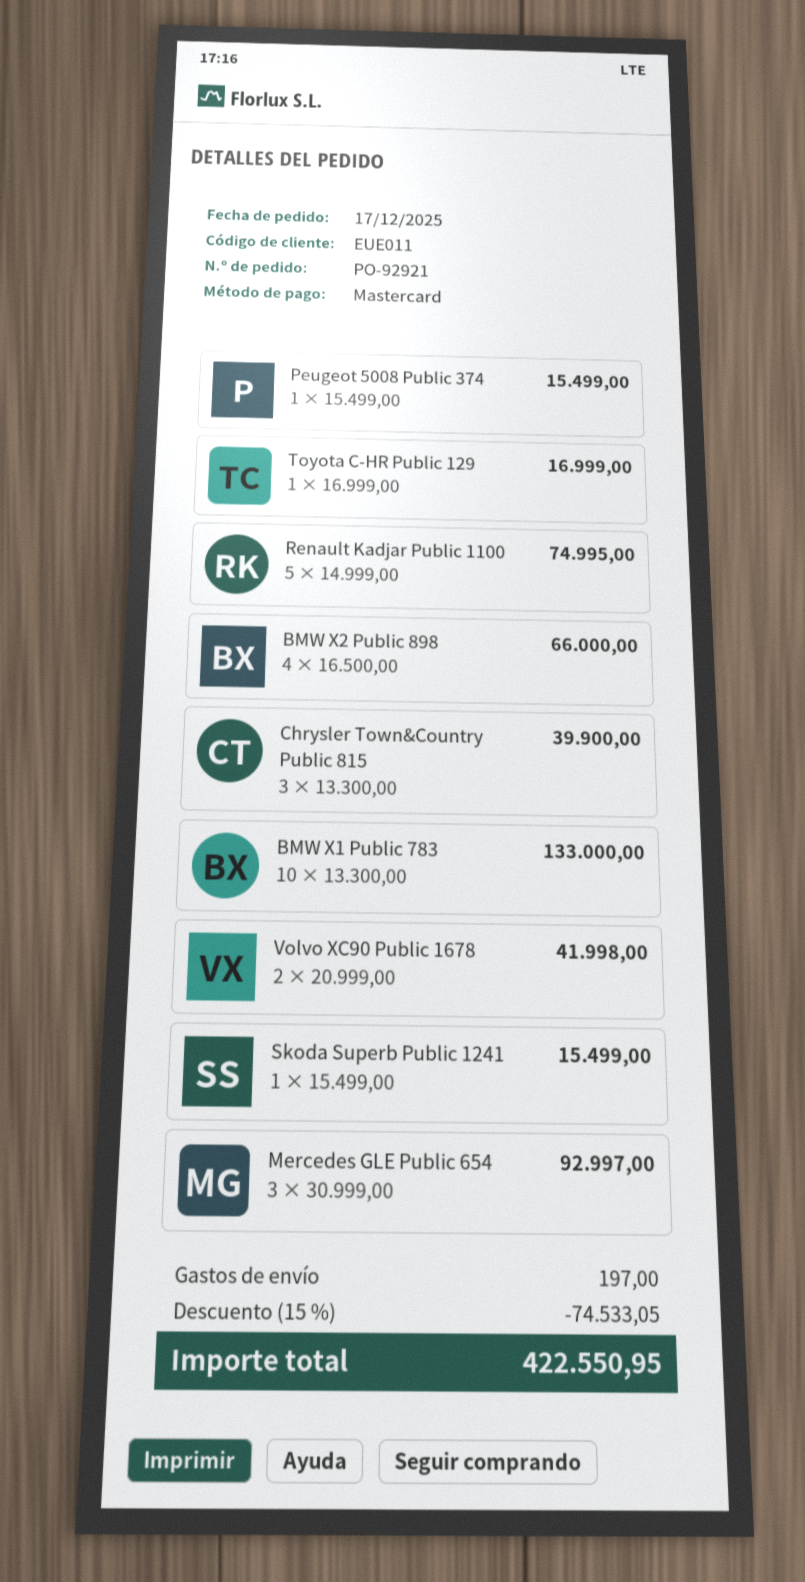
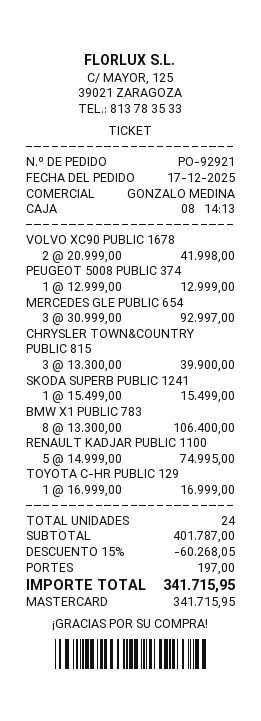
Peugeot 5008 Public 374: 1 x 15499.00 = 15499.00 -> 1 x 12999.00 = 12999.00
BMW X2 Public 898: 4 x 16500.00 = 66000.00 -> none
BMW X1 Public 783: 10 x 13300.00 = 133000.00 -> 8 x 13300.00 = 106400.00
discount: 15% = 74533.05 -> 15% = 60268.05
total: 422550.95 -> 341715.95

